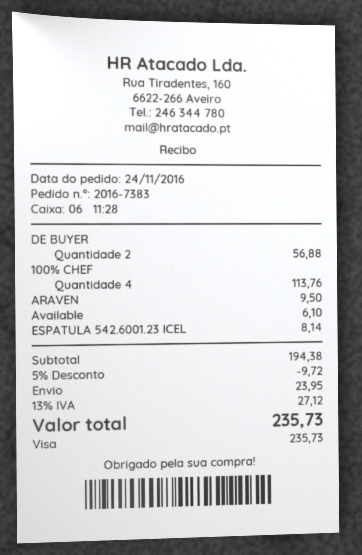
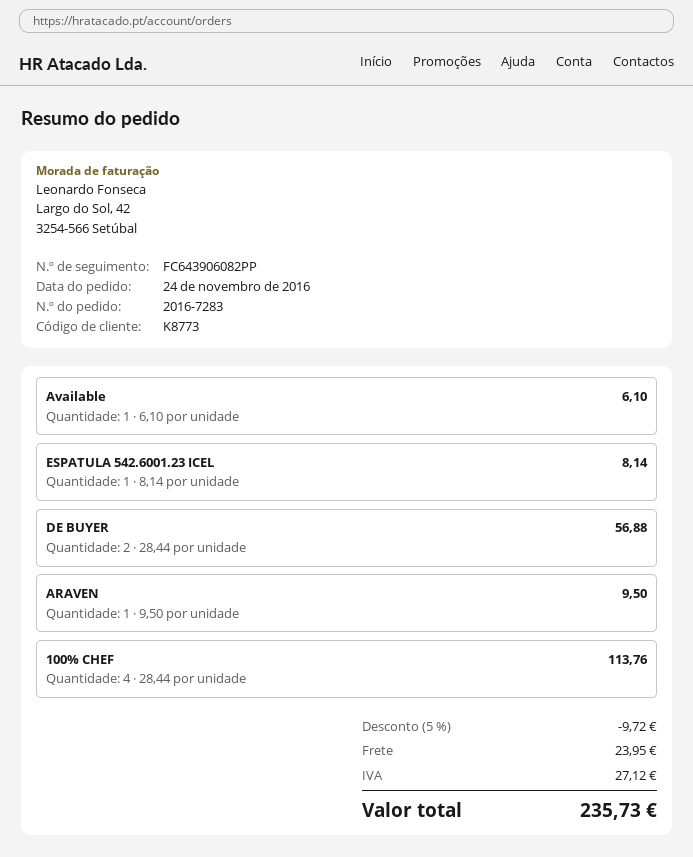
order number: 2016-7383 -> 2016-7283

